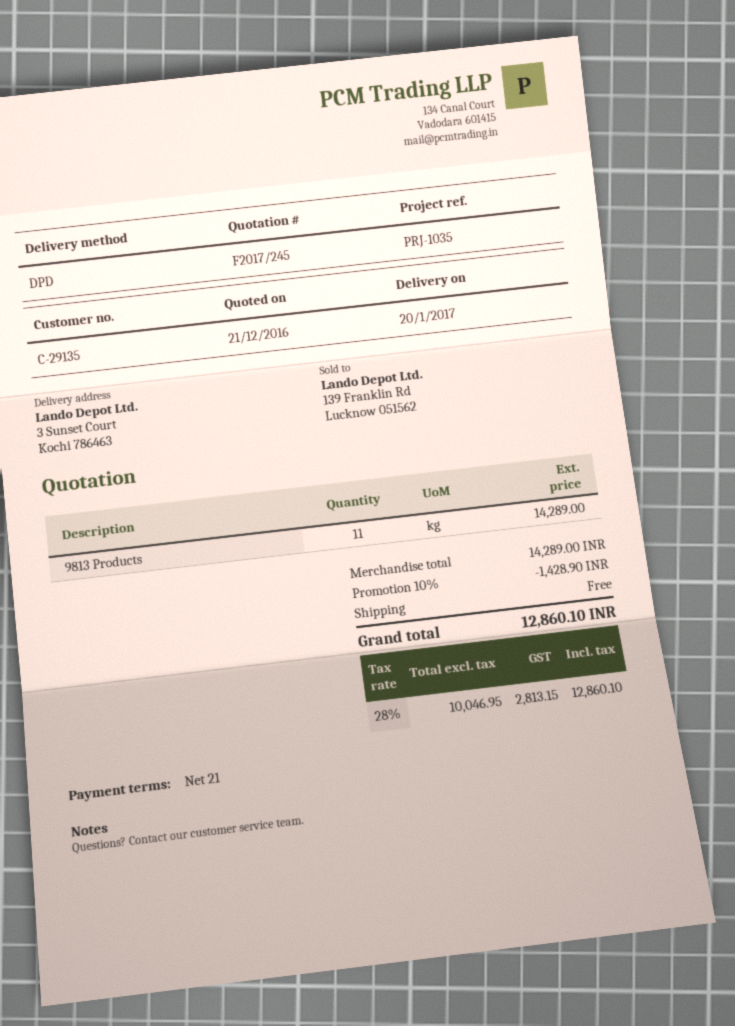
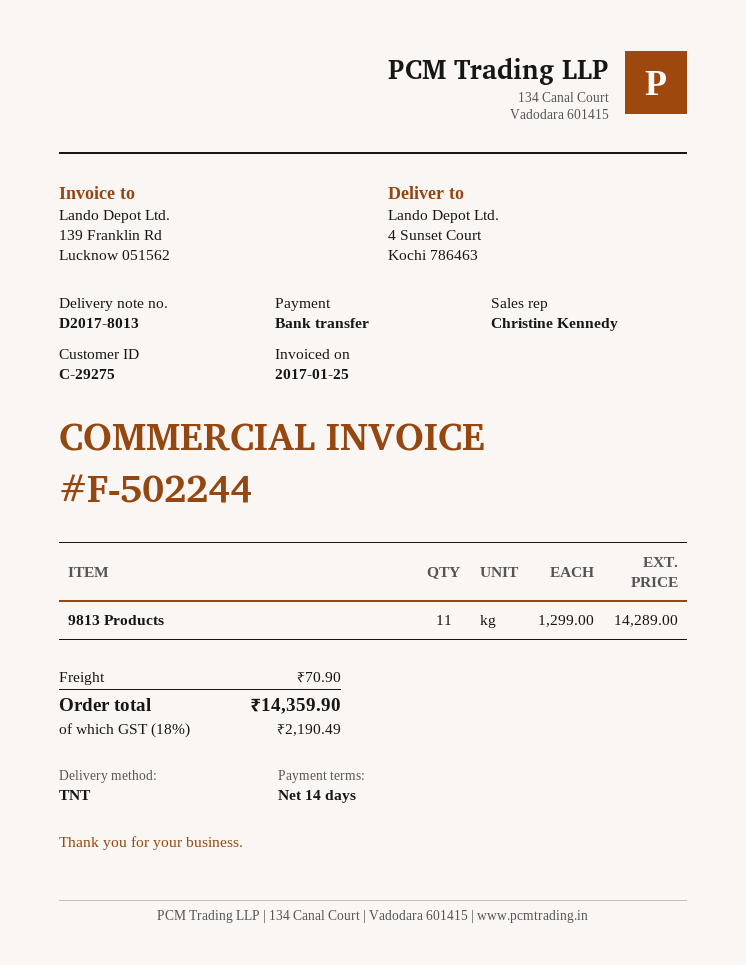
payment terms: 21 days -> 14 days
customer number: C-29135 -> C-29275
shipping method: DPD -> TNT
ship to: 3 Sunset Court, Kochi 786463 -> 4 Sunset Court, Kochi 786463
discount: 10% = 1428.90 -> none
shipping: 0.00 -> 70.90
tax: 28% = 2813.15 -> 18% = 2190.49
total: 12860.10 -> 14359.90

